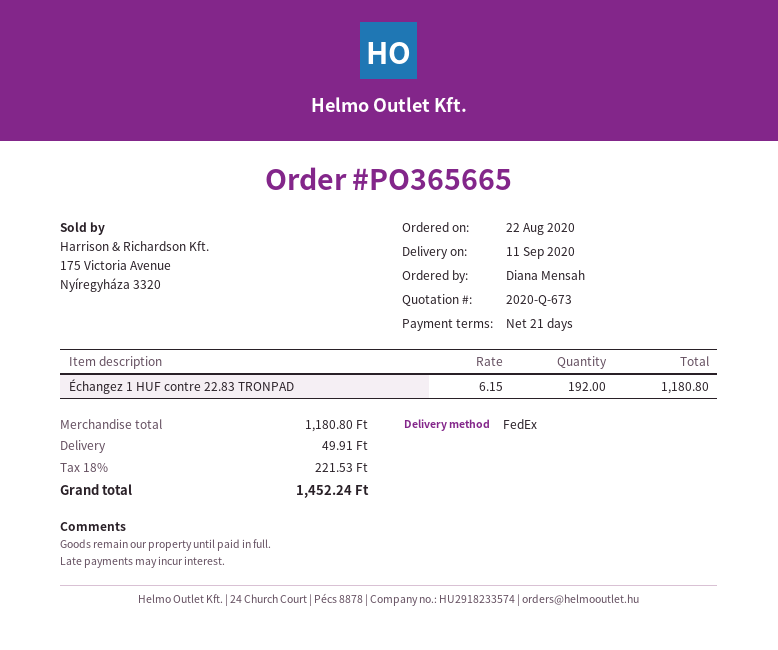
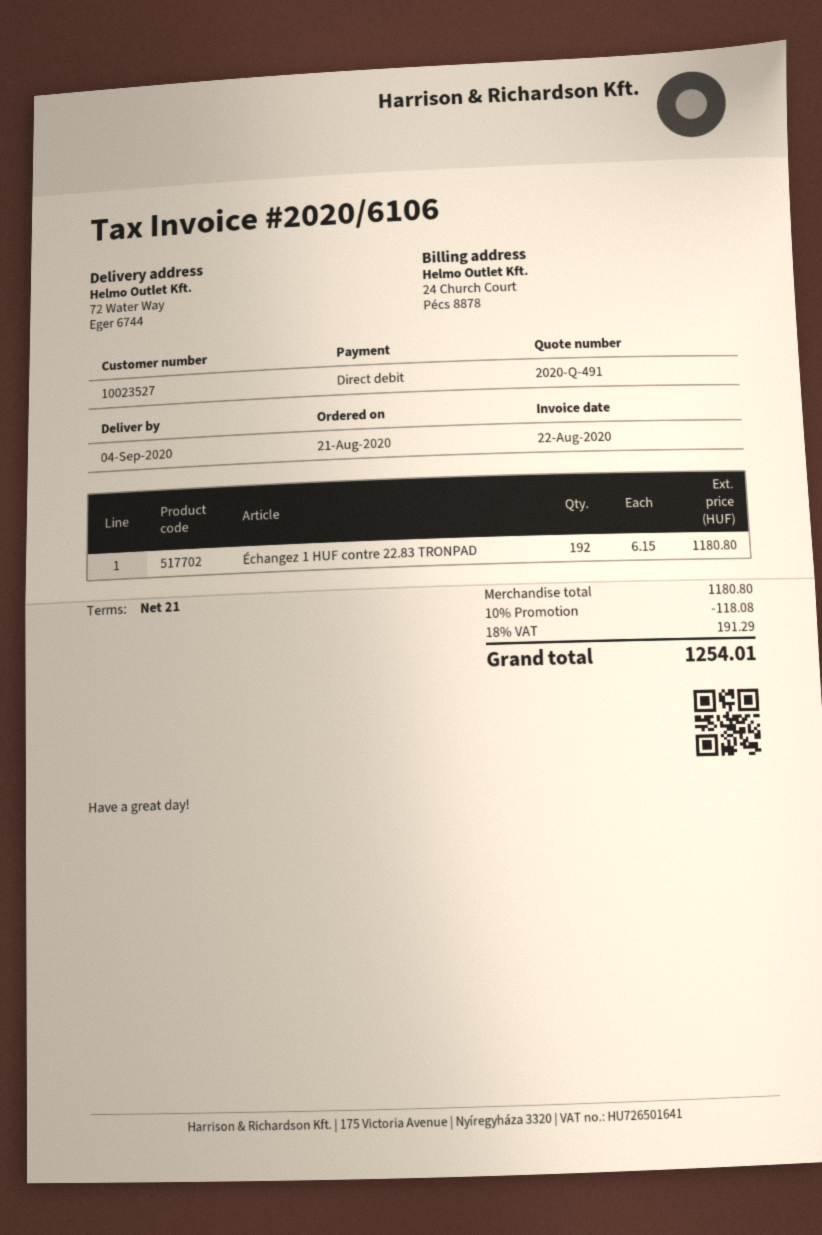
quote number: 2020-Q-673 -> 2020-Q-491
order date: 2020-08-22 -> 2020-08-21
delivery date: 2020-09-11 -> 2020-09-04
discount: none -> 10% = 118.08
shipping: 49.91 -> none
tax: 18% = 221.53 -> 18% = 191.29
total: 1452.24 -> 1254.01

